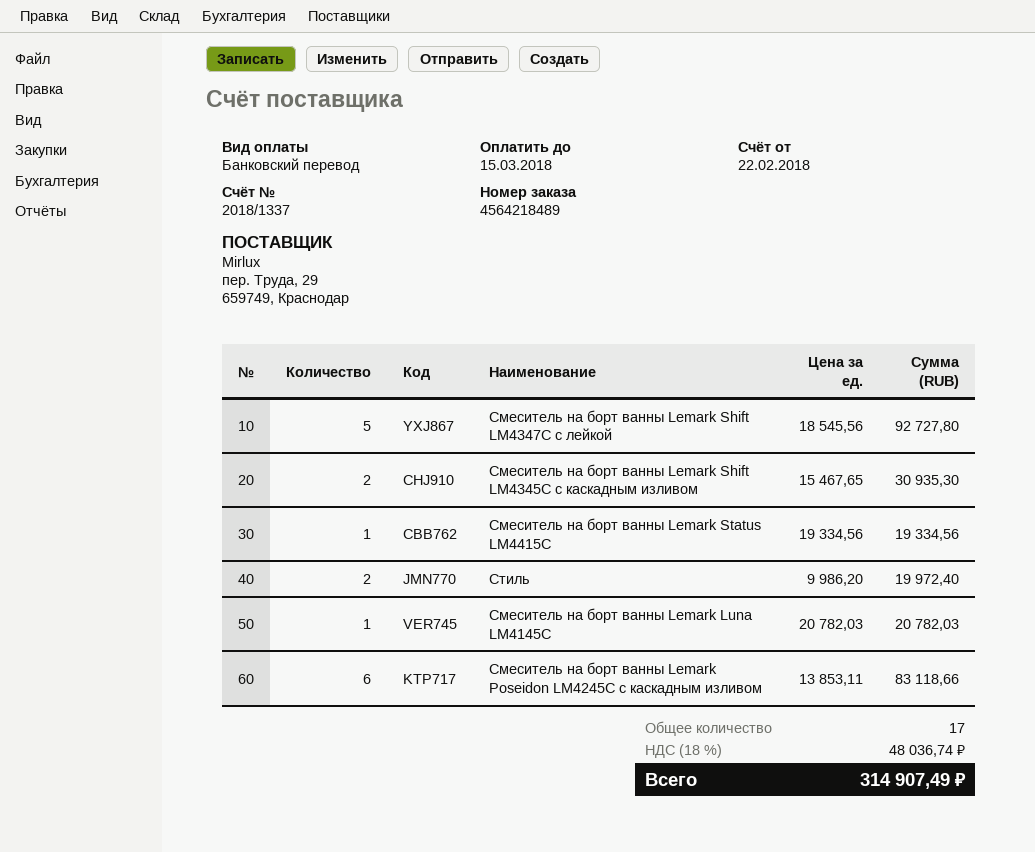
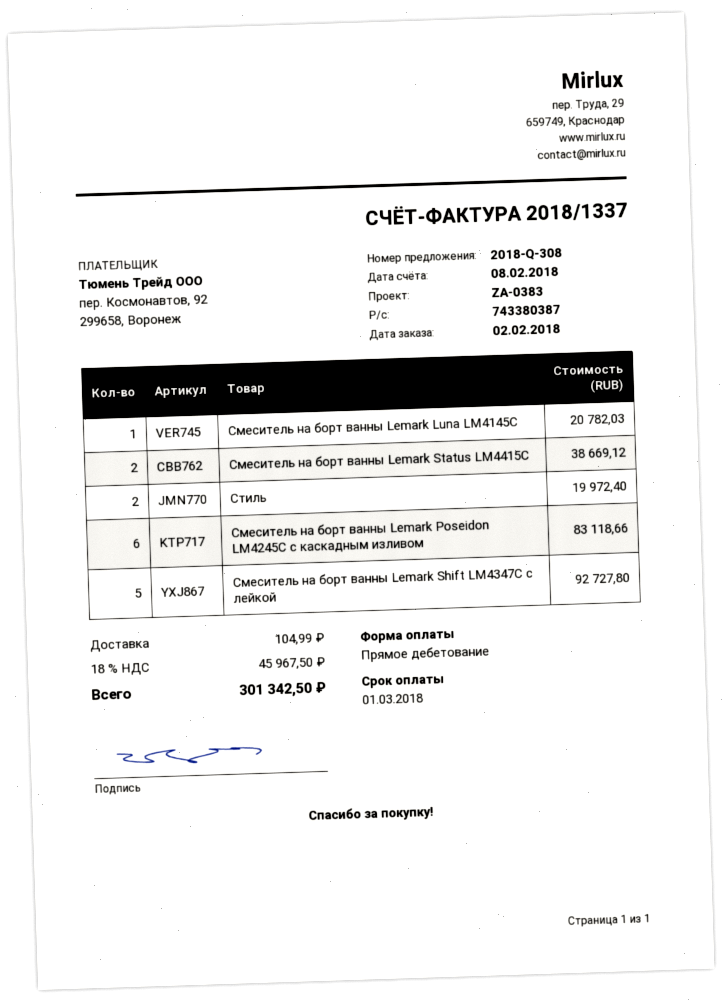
invoice date: 2018-02-22 -> 2018-02-08
due date: 2018-03-15 -> 2018-03-01
payment method: bank transfer -> direct debit
Смеситель на борт ванны Lemark Shift LM4345C с каскадным изливом: 2 for 30935.30 -> none
Смеситель на борт ванны Lemark Status LM4415C: 1 for 19334.56 -> 2 for 38669.12
shipping: none -> 104.99
tax: 18% = 48036.74 -> 18% = 45967.50
total: 314907.49 -> 301342.50

